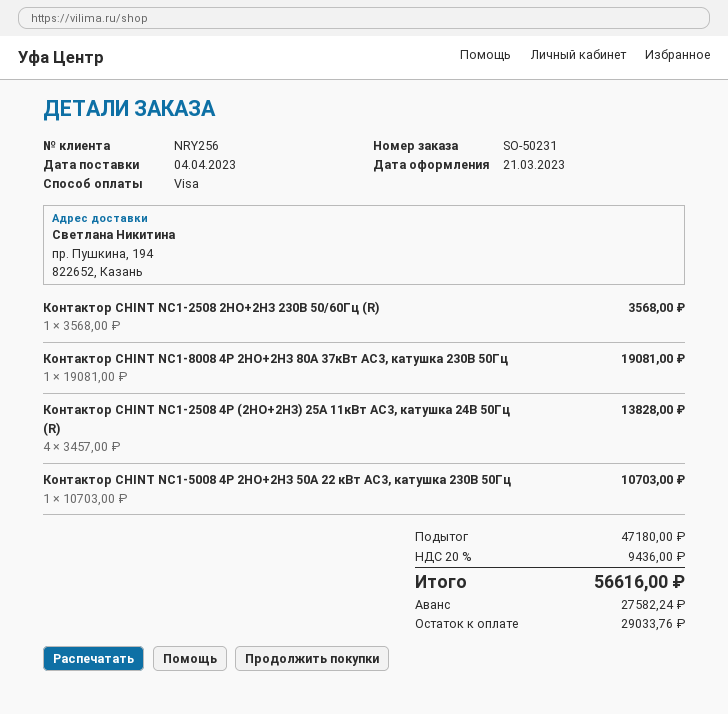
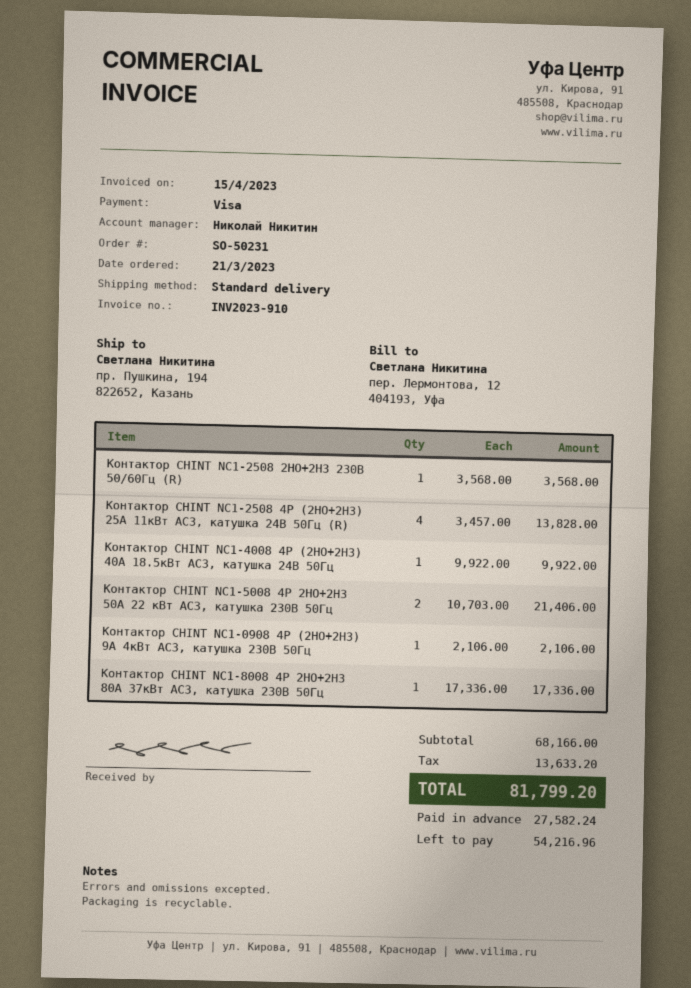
Контактор CHINT NC1-8008 4P 2НО+2НЗ 80А 37кВт AC3, катушка 230В 50Гц: 1 x 19081.00 = 19081.00 -> 1 x 17336.00 = 17336.00
Контактор CHINT NC1-5008 4P 2НО+2НЗ 50А 22 кВт AC3, катушка 230В 50Гц: 1 x 10703.00 = 10703.00 -> 2 x 10703.00 = 21406.00
Контактор CHINT NC1-4008 4P (2НО+2НЗ) 40А 18.5кВт AC3, катушка 24В 50Гц: none -> 1 x 9922.00 = 9922.00
Контактор CHINT NC1-0908 4P (2НО+2НЗ) 9А 4кВт AC3, катушка 230В 50Гц: none -> 1 x 2106.00 = 2106.00
subtotal: 47180.00 -> 68166.00
tax: 9436.00 -> 13633.20
total: 56616.00 -> 81799.20
balance: 29033.76 -> 54216.96

